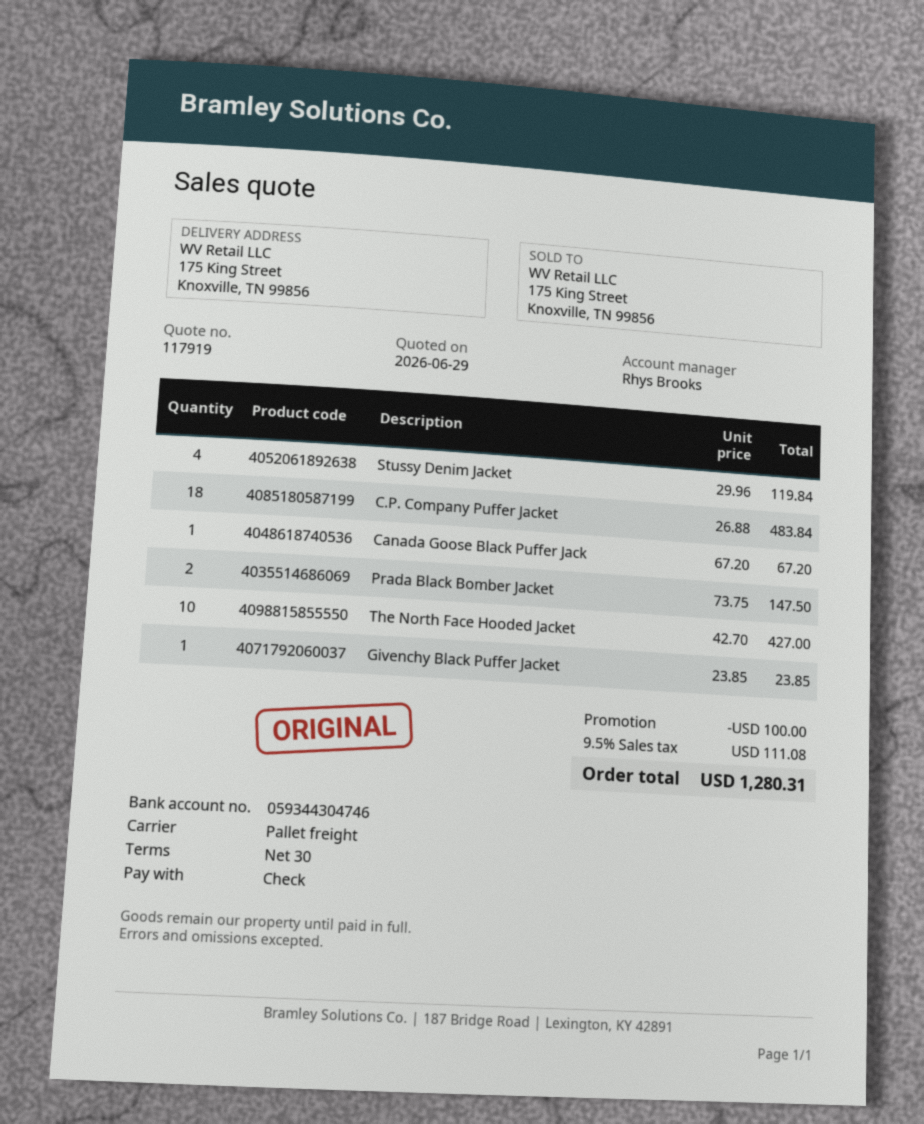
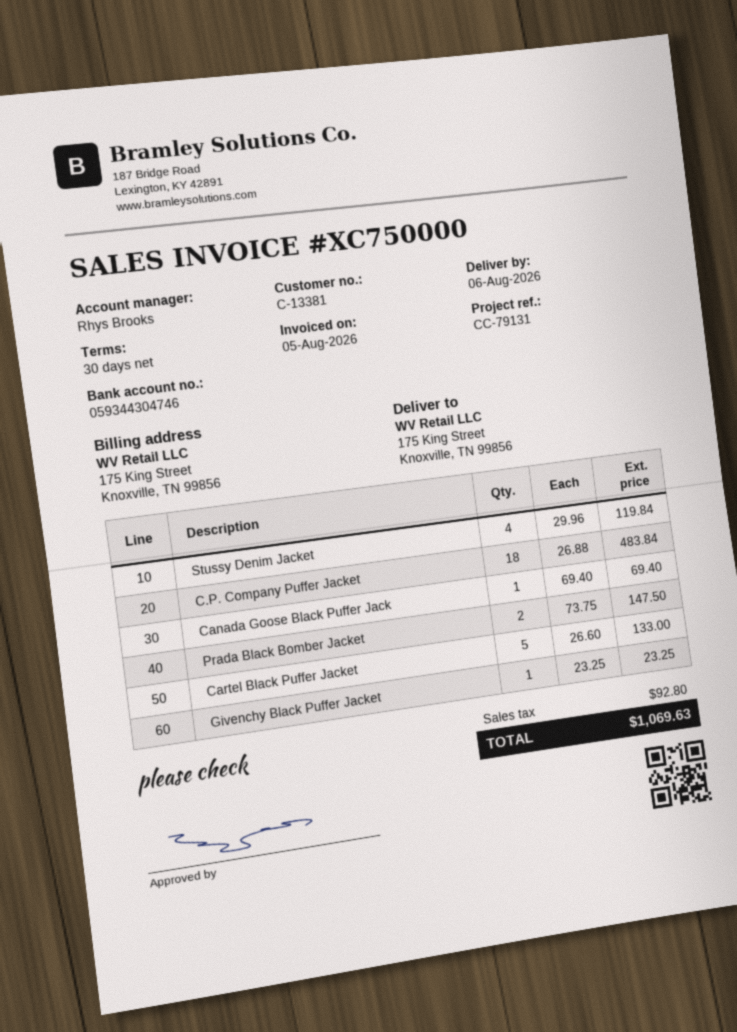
Canada Goose Black Puffer Jack: 1 x 67.20 = 67.20 -> 1 x 69.40 = 69.40
The North Face Hooded Jacket: 10 x 42.70 = 427.00 -> none
Givenchy Black Puffer Jacket: 1 x 23.85 = 23.85 -> 1 x 23.25 = 23.25
Cartel Black Puffer Jacket: none -> 5 x 26.60 = 133.00
discount: 100.00 -> none
tax: 111.08 -> 92.80
total: 1280.31 -> 1069.63

